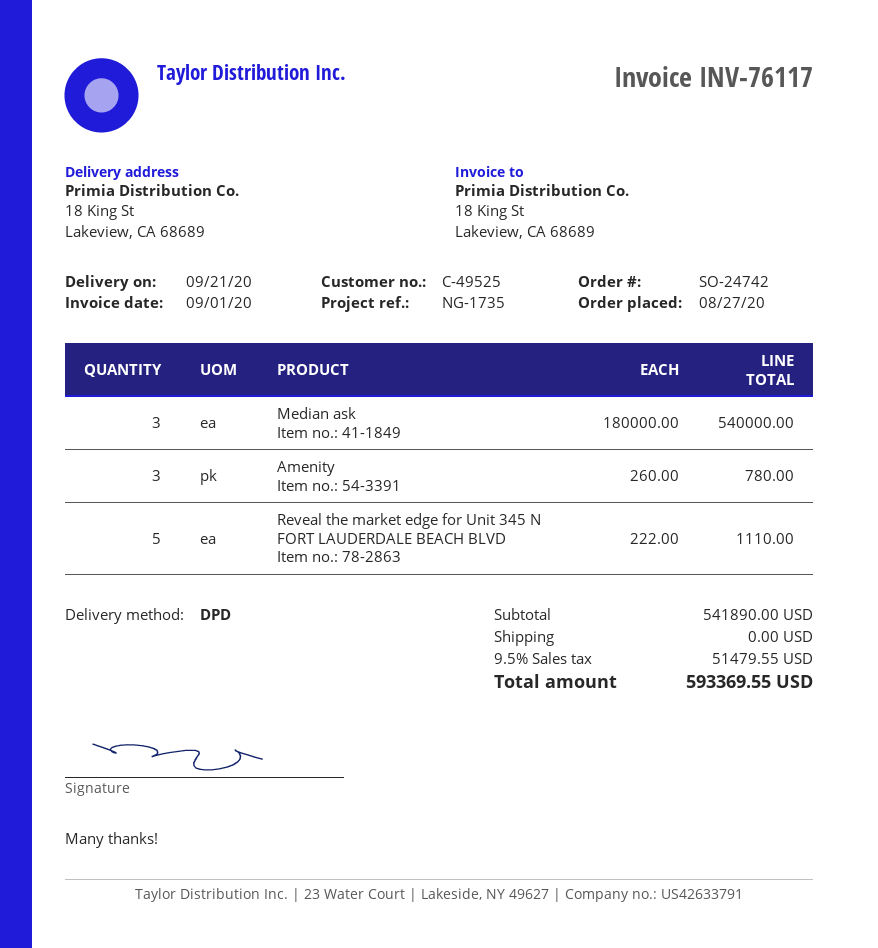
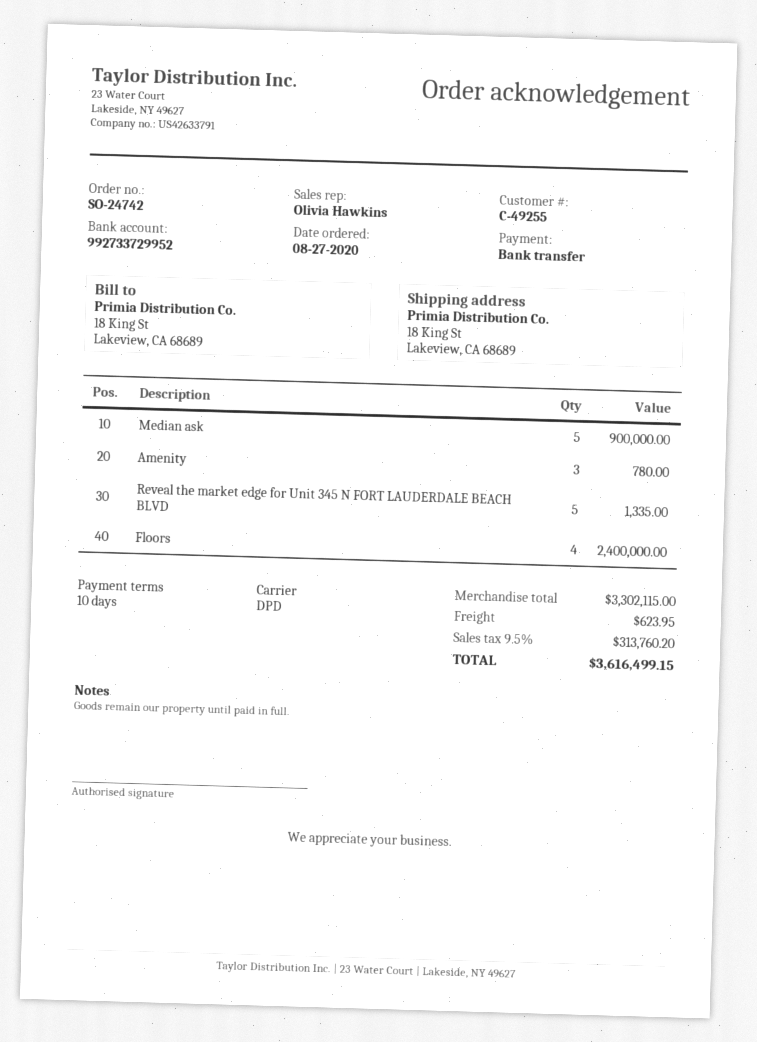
customer number: C-49525 -> C-49255
Median ask: 3 for 540000.00 -> 5 for 900000.00
Reveal the market edge for Unit 345 N FORT LAUDERDALE BEACH BLVD: 5 for 1110.00 -> 5 for 1335.00
Floors: none -> 4 for 2400000.00
subtotal: 541890.00 -> 3302115.00
shipping: 0.00 -> 623.95
tax: 9.5% = 51479.55 -> 9.5% = 313760.20
total: 593369.55 -> 3616499.15

